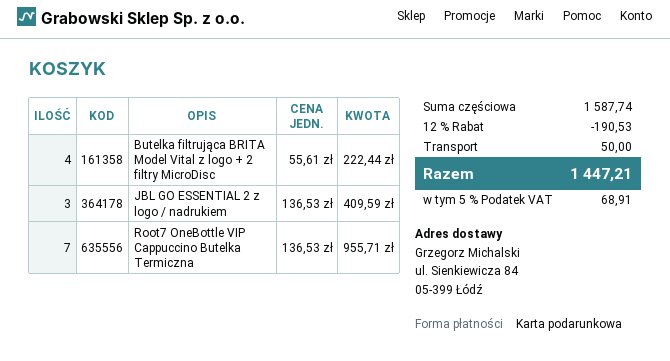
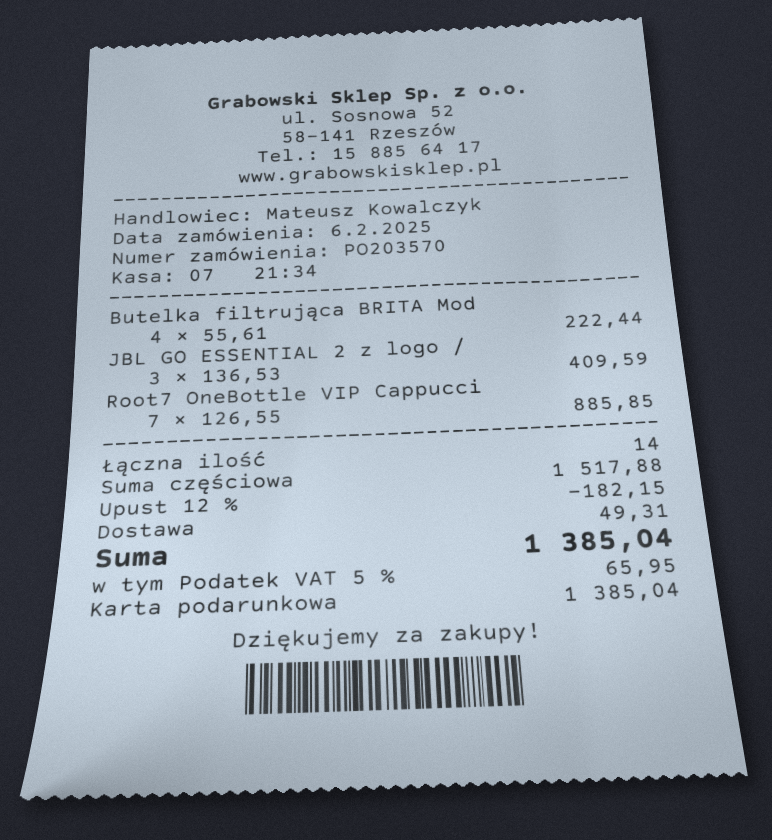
Root7 OneBottle VIP Cappuccino Butelka Termiczna: 7 x 136.53 = 955.71 -> 7 x 126.55 = 885.85
subtotal: 1587.74 -> 1517.88
discount: 12% = 190.53 -> 12% = 182.15
shipping: 50.00 -> 49.31
tax: 5% = 68.91 -> 5% = 65.95
total: 1447.21 -> 1385.04

